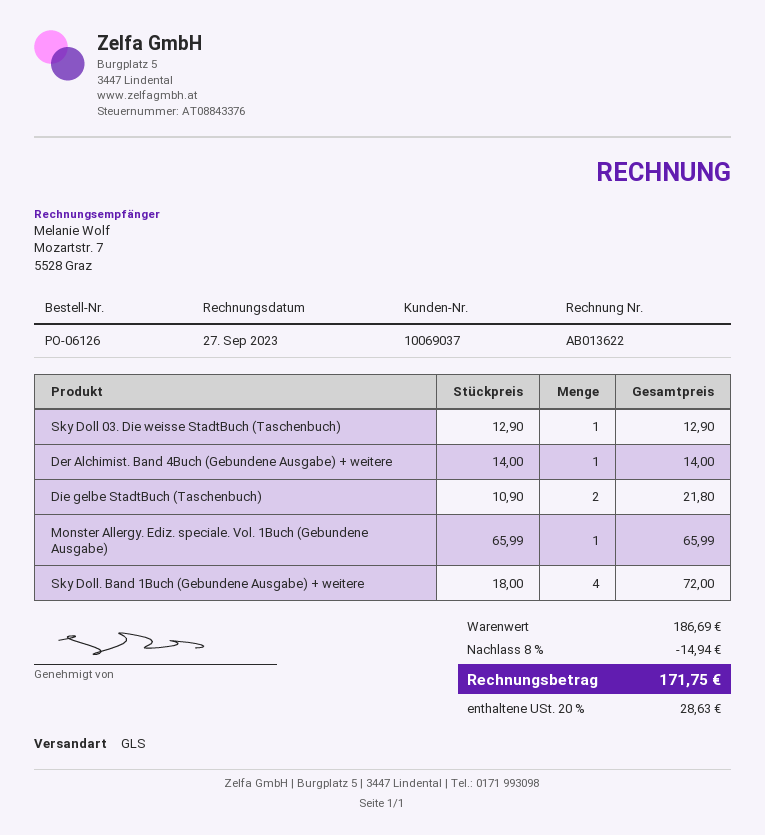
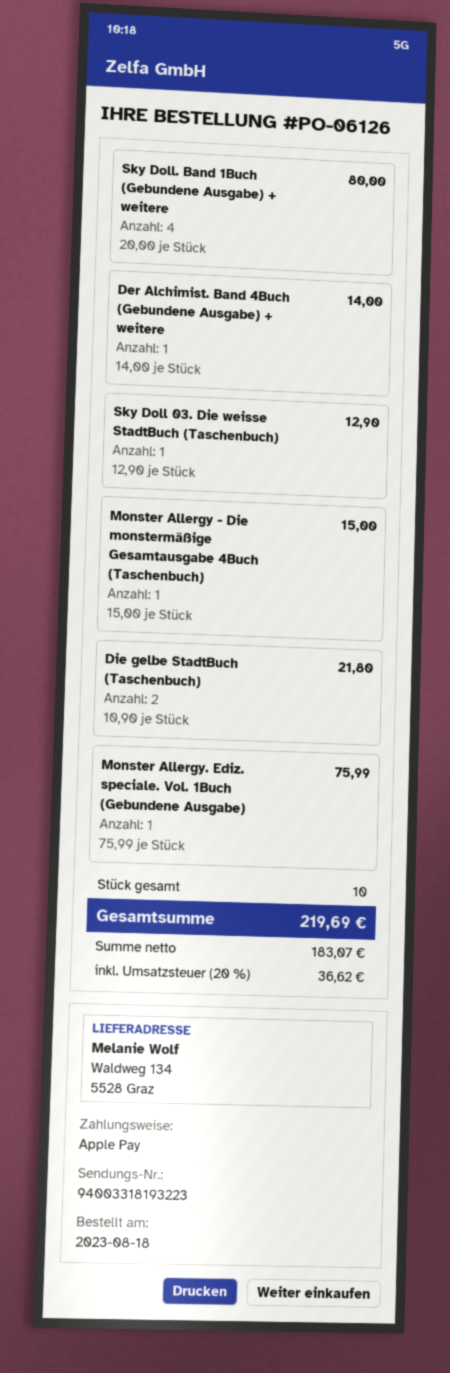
Monster Allergy. Ediz. speciale. Vol. 1Buch (Gebundene Ausgabe): 1 x 65.99 = 65.99 -> 1 x 75.99 = 75.99
Sky Doll. Band 1Buch (Gebundene Ausgabe) + weitere: 4 x 18.00 = 72.00 -> 4 x 20.00 = 80.00
Monster Allergy - Die monstermäßige Gesamtausgabe 4Buch (Taschenbuch): none -> 1 x 15.00 = 15.00
discount: 8% = 14.94 -> none
tax: 20% = 28.63 -> 20% = 36.62
total: 171.75 -> 219.69

